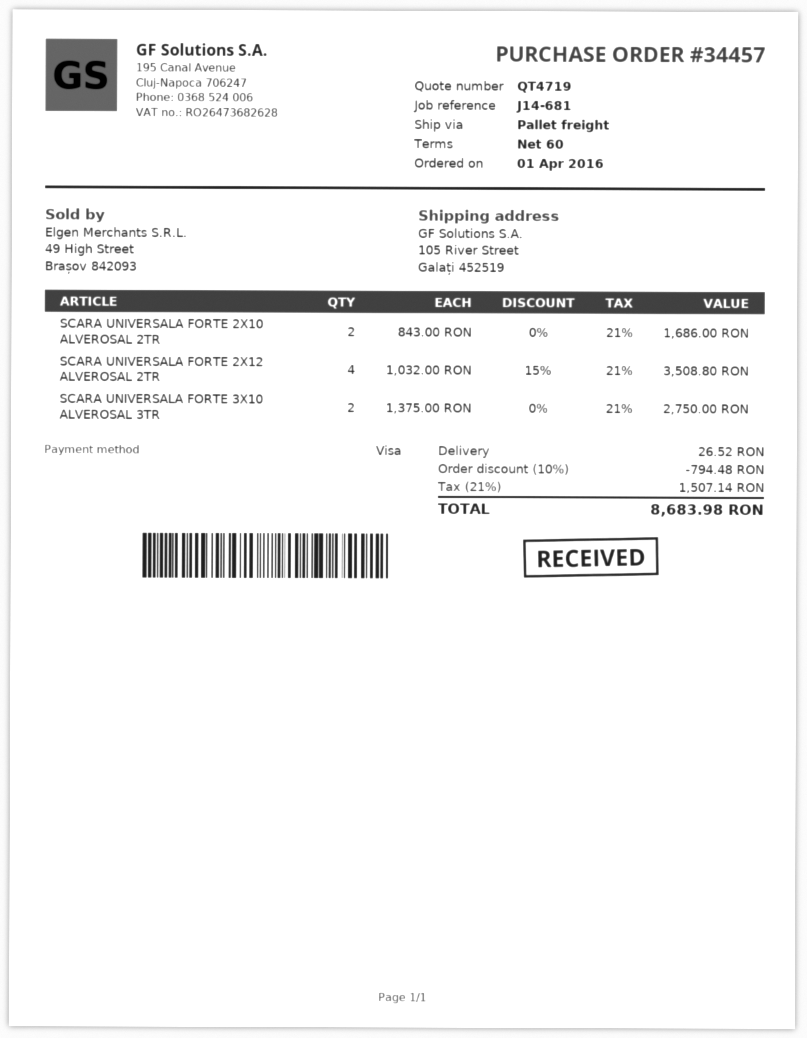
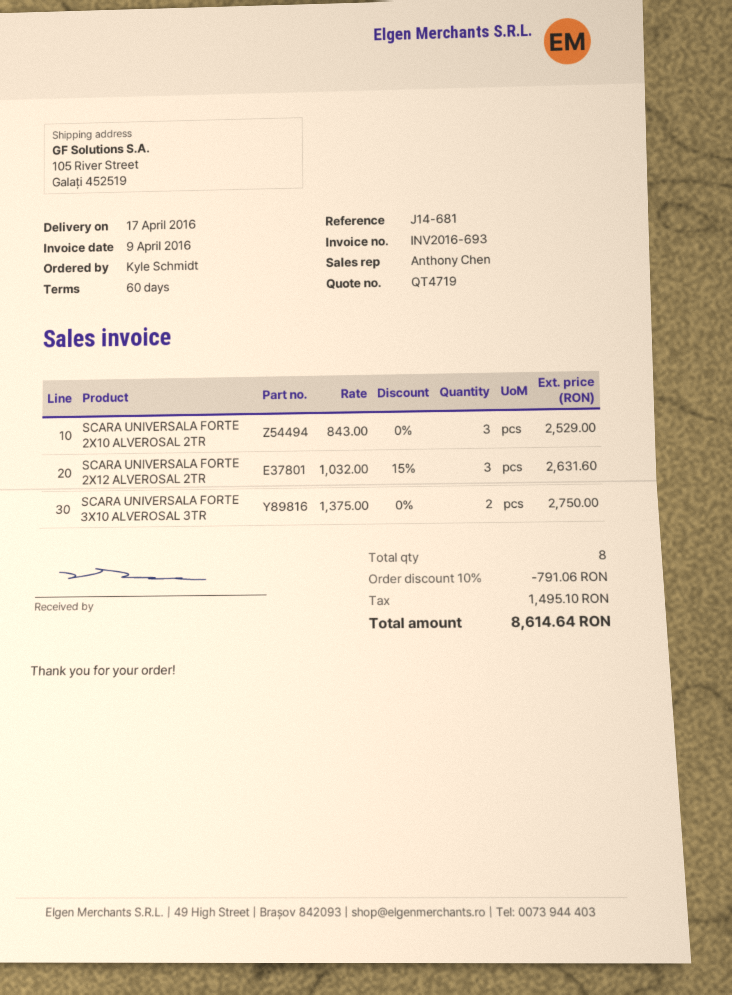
SCARA UNIVERSALA FORTE 2X10 ALVEROSAL 2TR: 2 x 843.00 = 1686.00 -> 3 x 843.00 = 2529.00
SCARA UNIVERSALA FORTE 2X12 ALVEROSAL 2TR: 4 x 1032.00 - 15% = 3508.80 -> 3 x 1032.00 - 15% = 2631.60
discount: 10% = 794.48 -> 10% = 791.06
shipping: 26.52 -> none
tax: 1507.14 -> 1495.10
total: 8683.98 -> 8614.64

